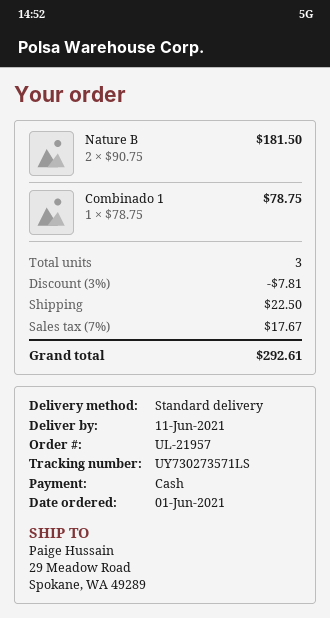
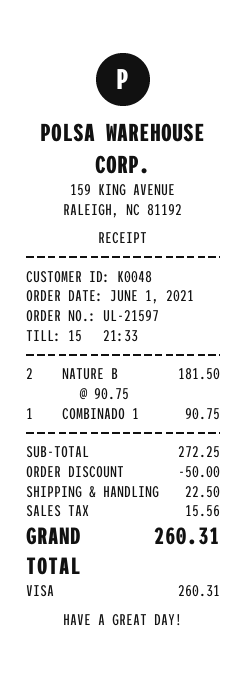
order number: UL-21957 -> UL-21597
payment method: cash -> Visa
Combinado 1: 1 x 78.75 = 78.75 -> 1 x 90.75 = 90.75
discount: 7.81 -> 50.00
tax: 17.67 -> 15.56
total: 292.61 -> 260.31

